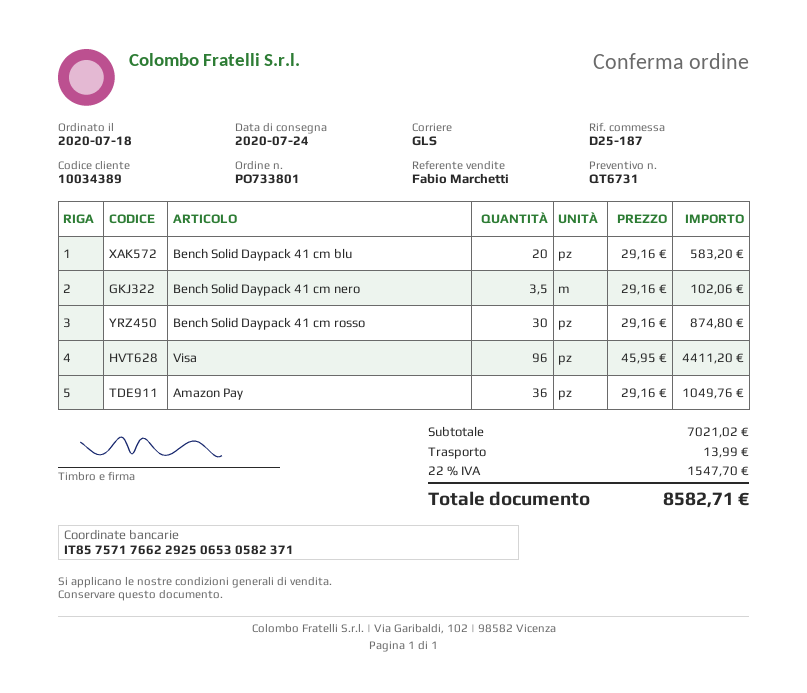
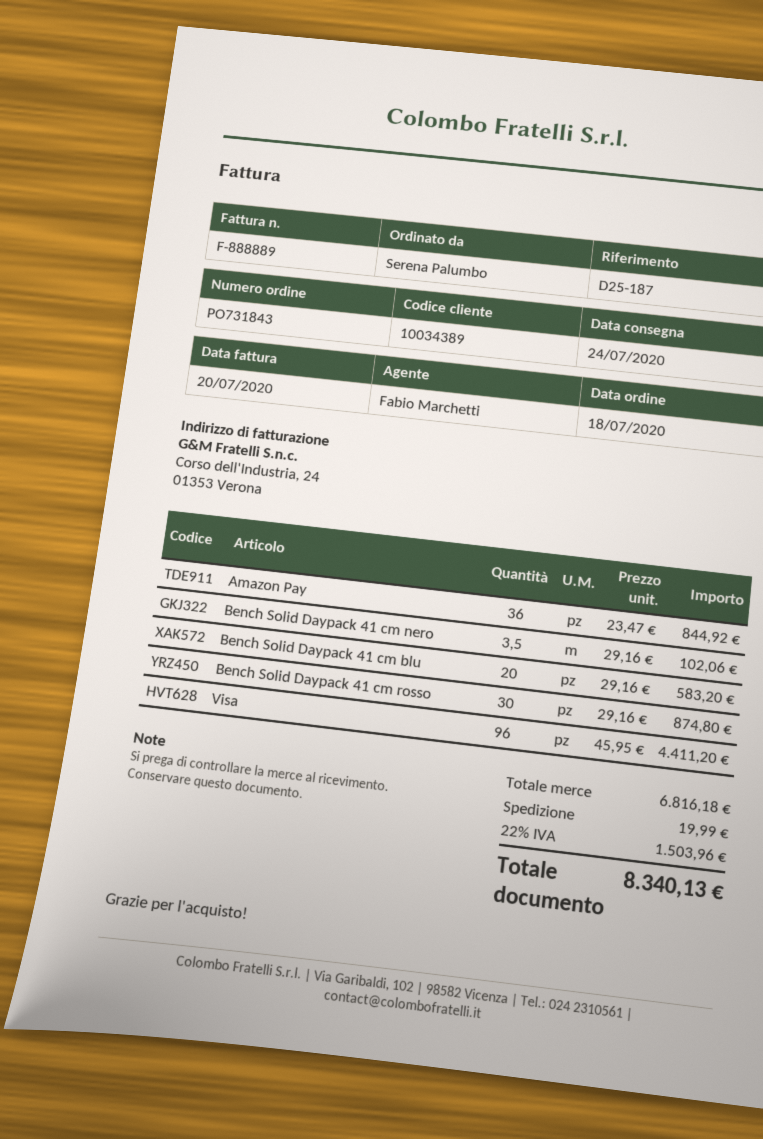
order number: PO733801 -> PO731843
Amazon Pay: 36 x 29.16 = 1049.76 -> 36 x 23.47 = 844.92
subtotal: 7021.02 -> 6816.18
shipping: 13.99 -> 19.99
tax: 22% = 1547.70 -> 22% = 1503.96
total: 8582.71 -> 8340.13

